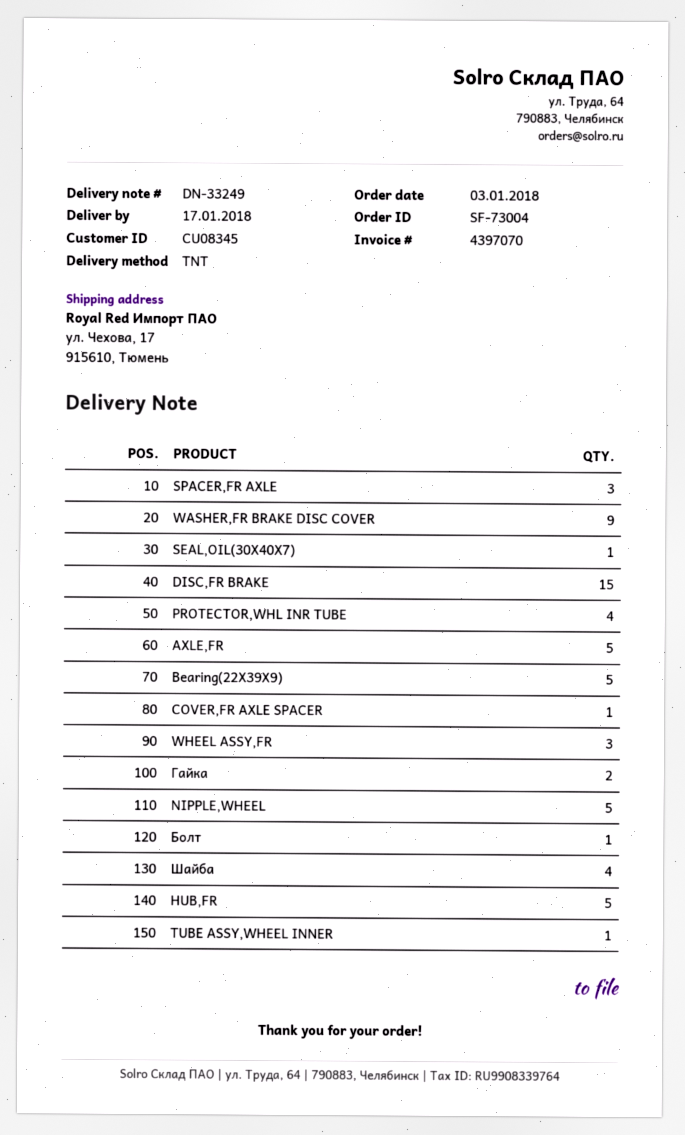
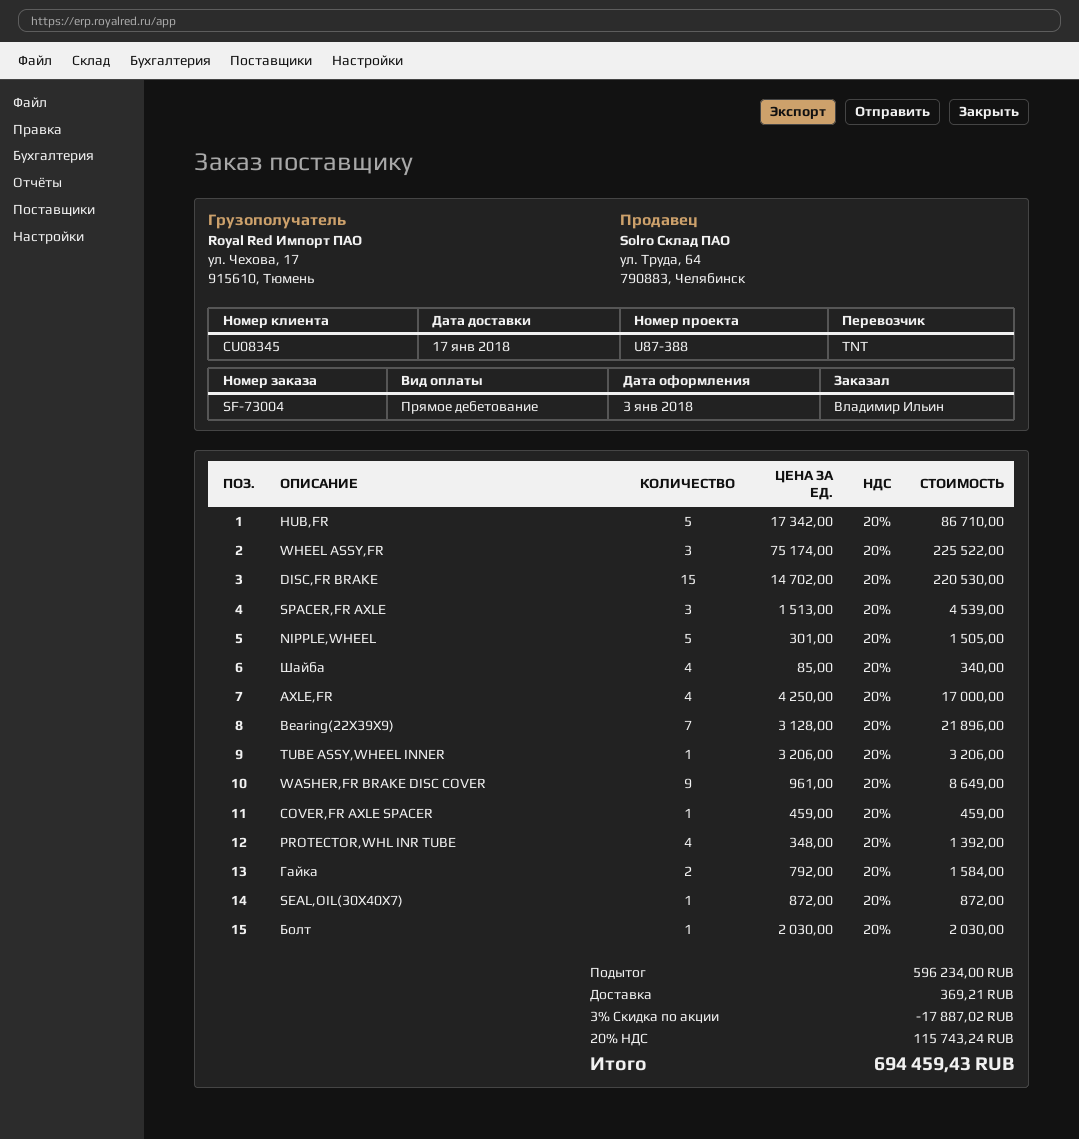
AXLE,FR: 5 -> 4
Bearing(22X39X9): 5 -> 7

